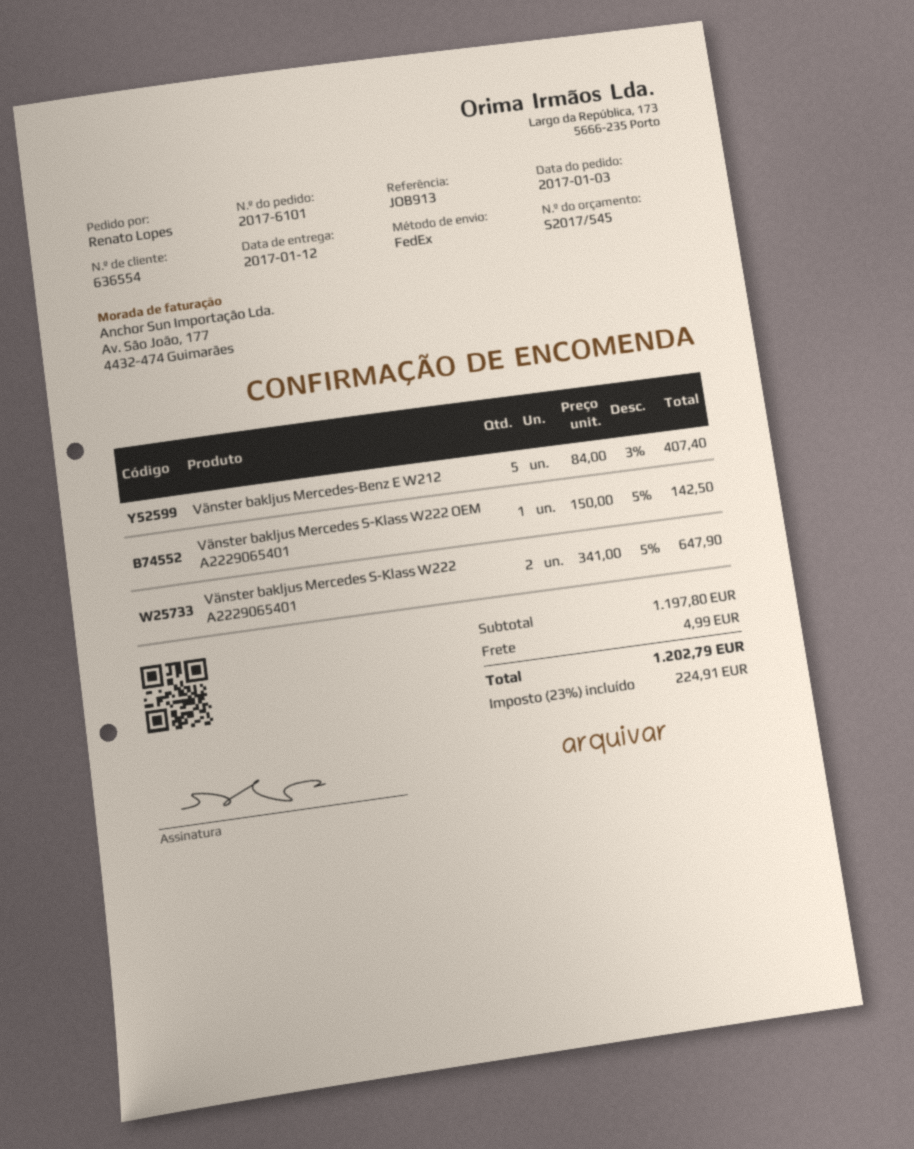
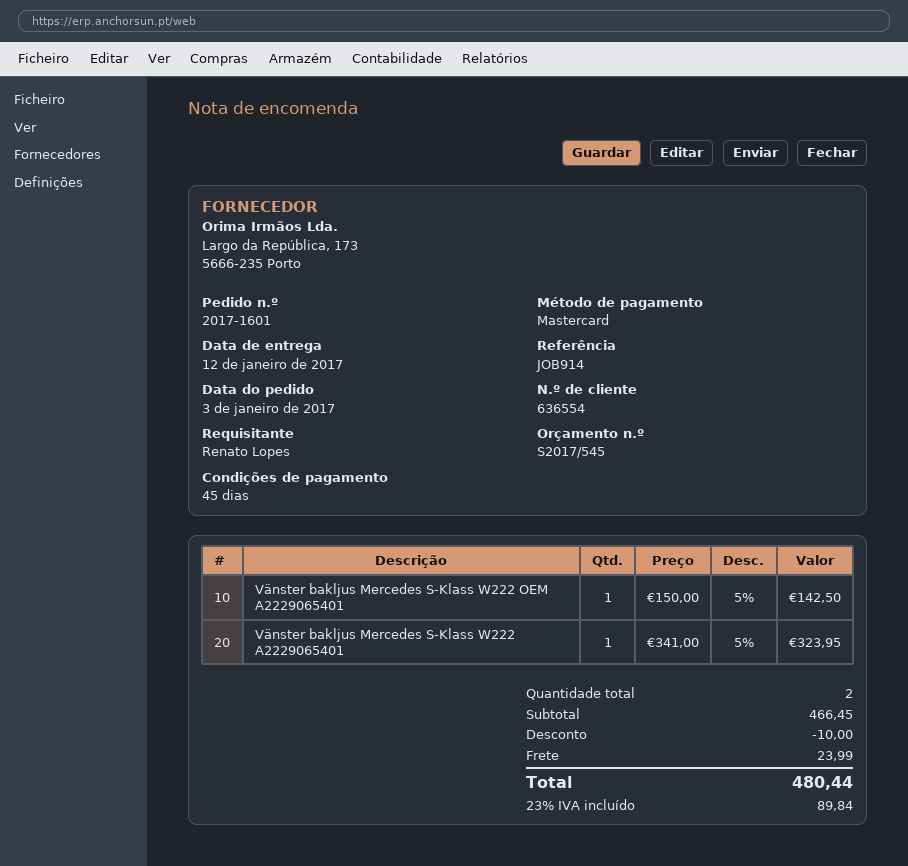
order number: 2017-6101 -> 2017-1601
reference: JOB913 -> JOB914
Vänster bakljus Mercedes-Benz E W212: 5 x 84.00 - 3% = 407.40 -> none
Vänster bakljus Mercedes S-Klass W222 A2229065401: 2 x 341.00 - 5% = 647.90 -> 1 x 341.00 - 5% = 323.95
subtotal: 1197.80 -> 466.45
discount: none -> 10.00
shipping: 4.99 -> 23.99
tax: 23% = 224.91 -> 23% = 89.84
total: 1202.79 -> 480.44

